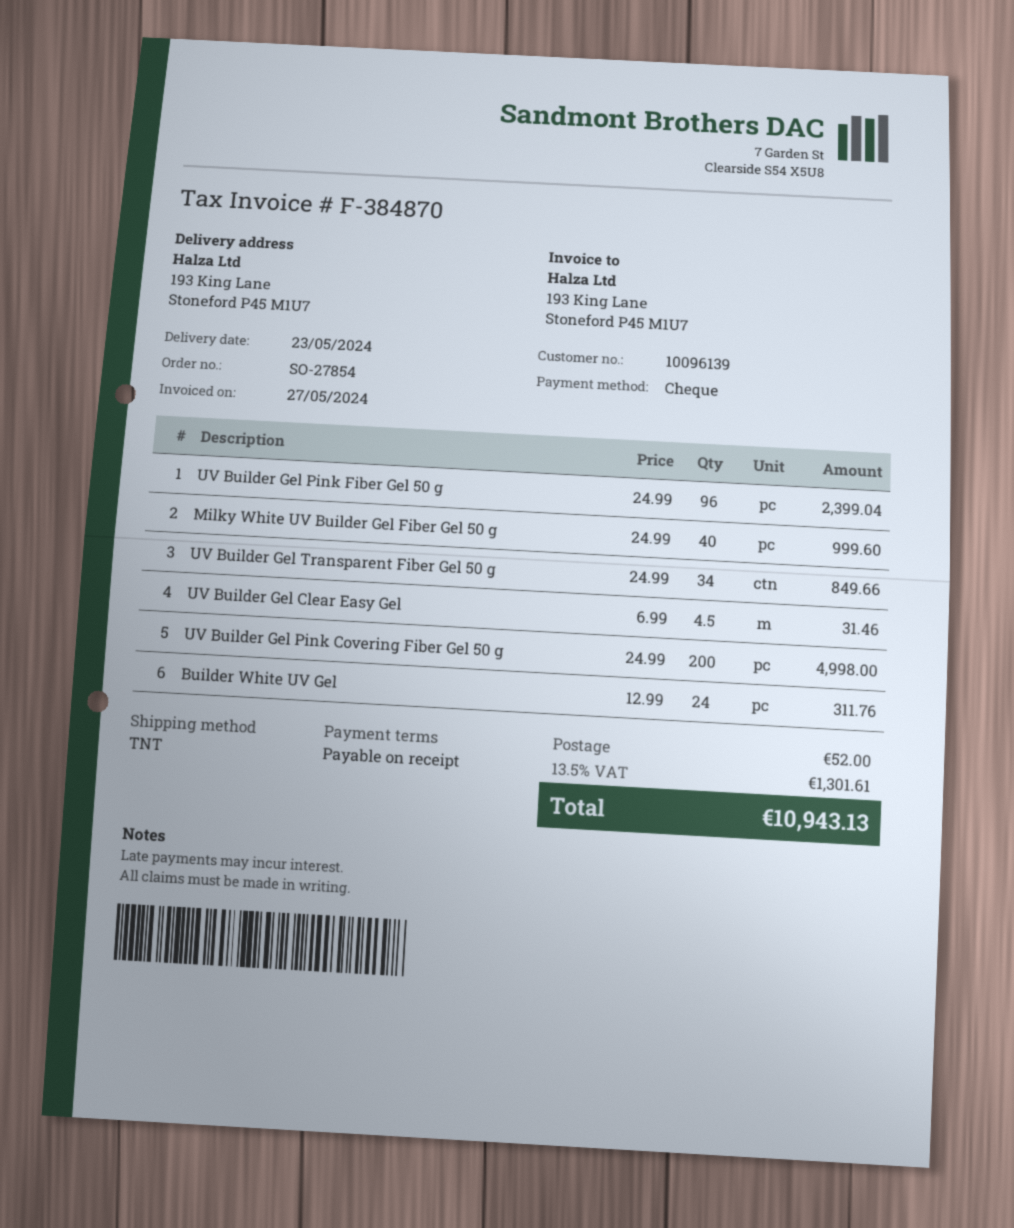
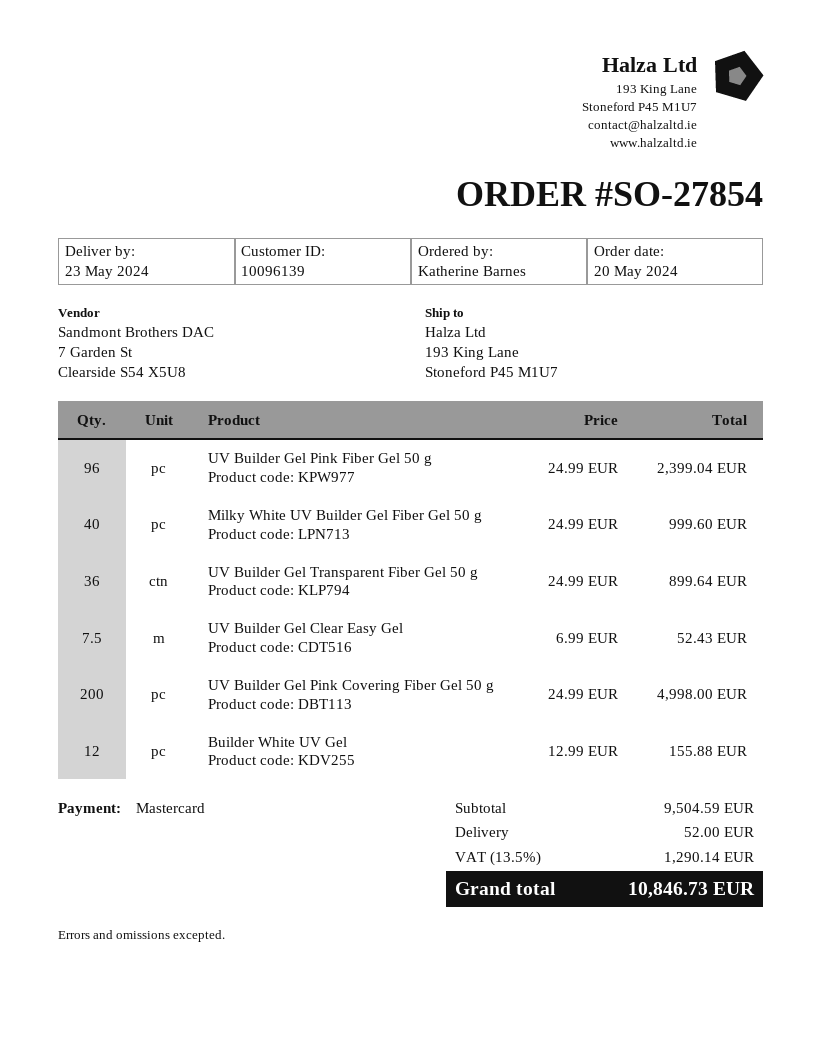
payment method: cheque -> Mastercard
UV Builder Gel Transparent Fiber Gel 50 g: 34 x 24.99 = 849.66 -> 36 x 24.99 = 899.64
UV Builder Gel Clear Easy Gel: 4.5 x 6.99 = 31.46 -> 7.5 x 6.99 = 52.43
Builder White UV Gel: 24 x 12.99 = 311.76 -> 12 x 12.99 = 155.88
tax: 13.5% = 1301.61 -> 13.5% = 1290.14
total: 10943.13 -> 10846.73

